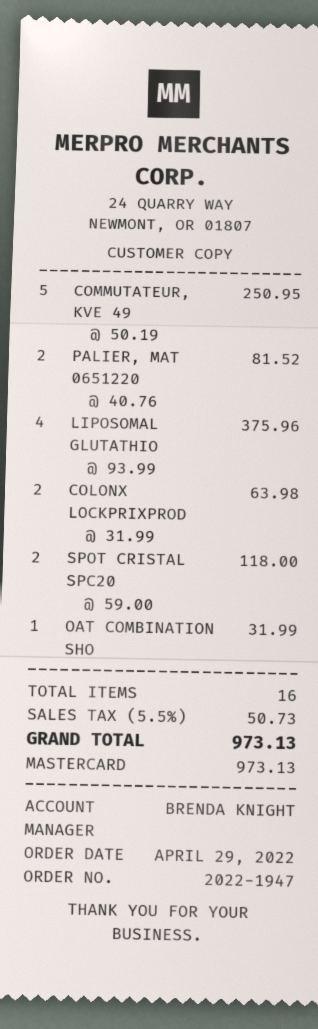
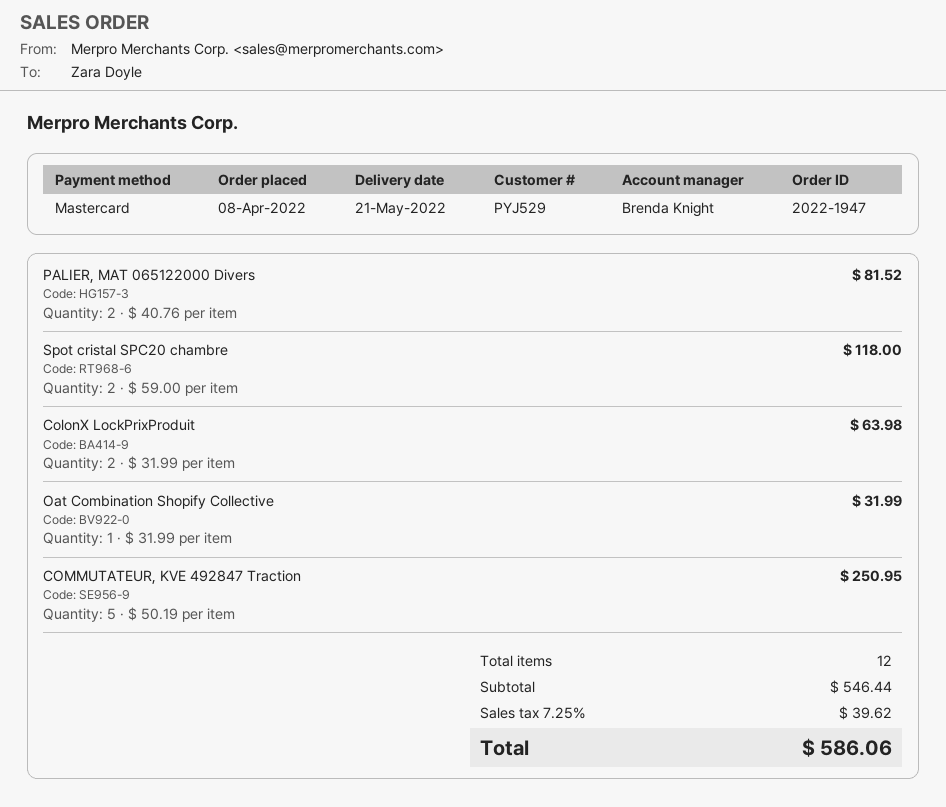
order date: 2022-04-29 -> 2022-04-08
LIPOSOMAL GLUTATHIO: 4 x 93.99 = 375.96 -> none
total quantity: 16 -> 12
tax: 5.5% = 50.73 -> 7.25% = 39.62
total: 973.13 -> 586.06

